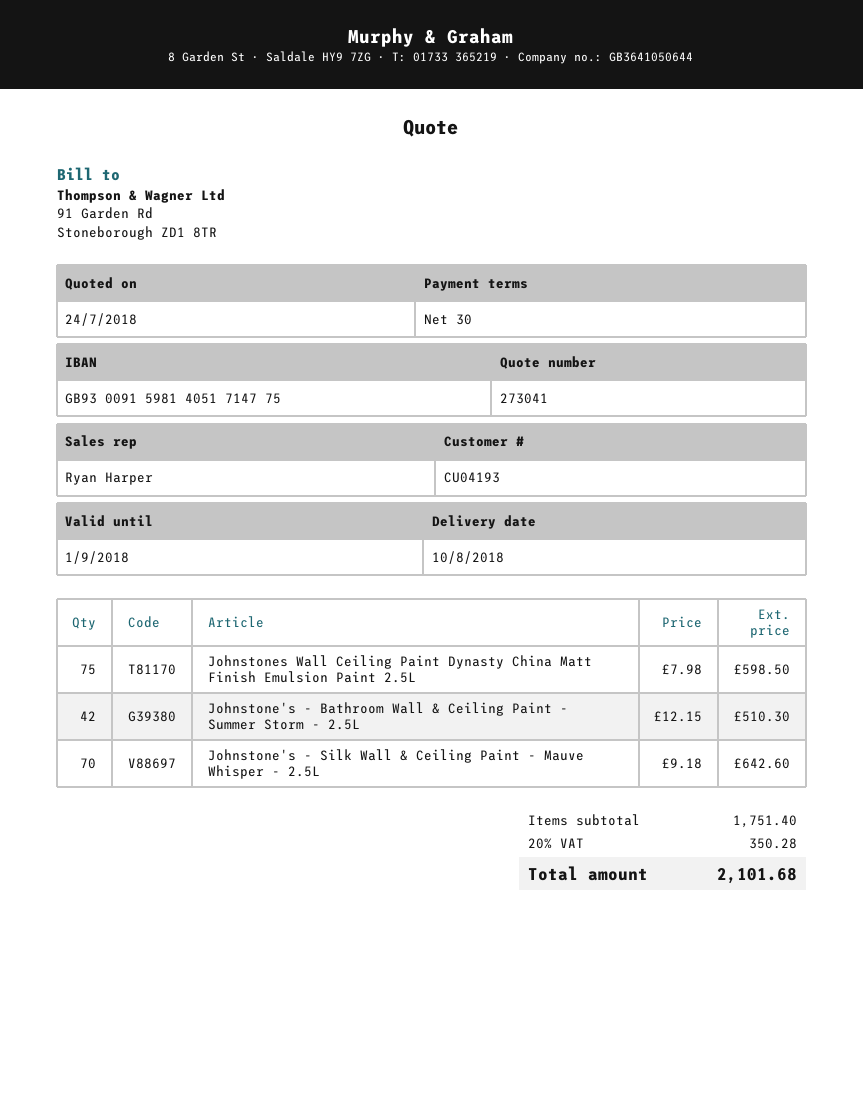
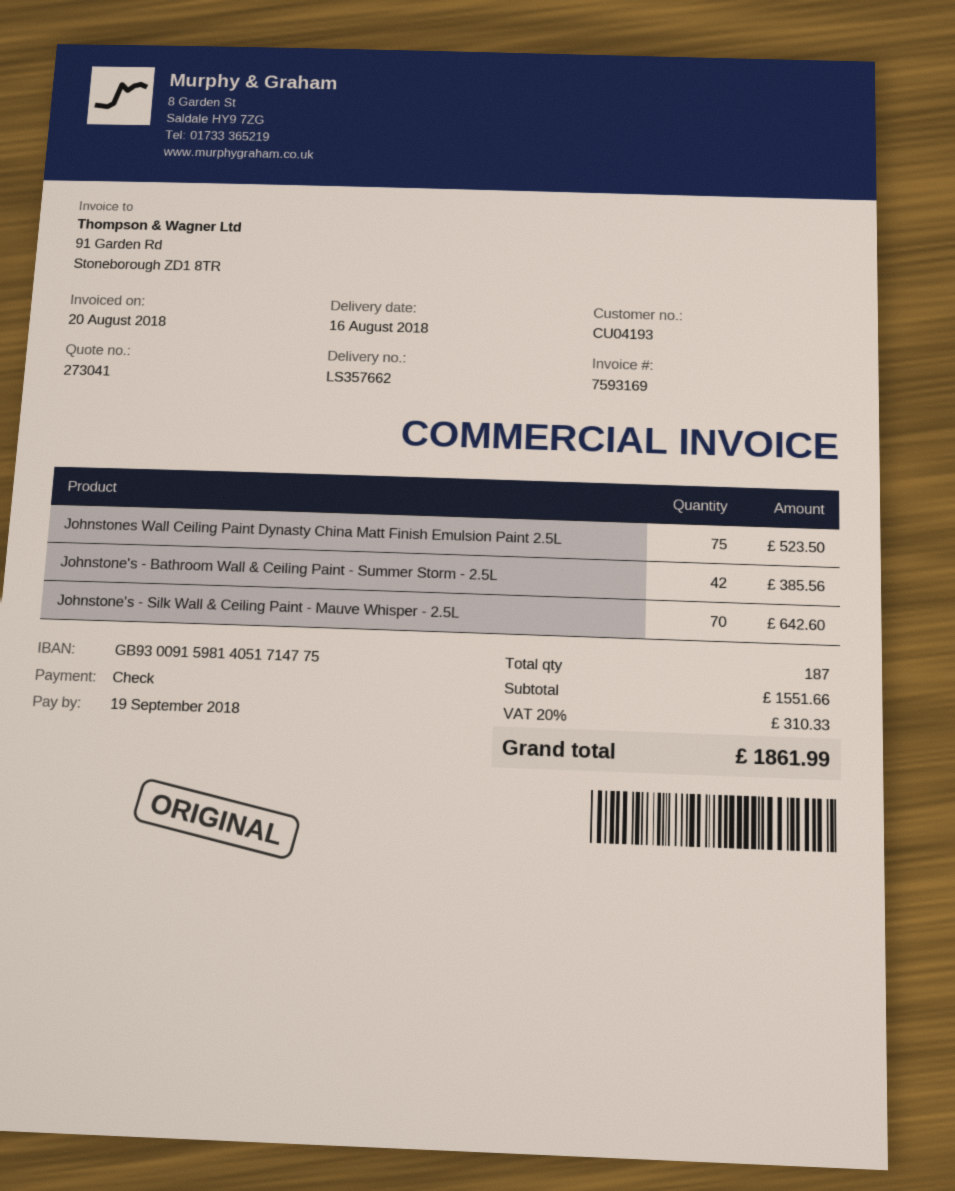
delivery date: 2018-08-10 -> 2018-08-16
Johnstones Wall Ceiling Paint Dynasty China Matt Finish Emulsion Paint 2.5L: 75 for 598.50 -> 75 for 523.50
Johnstone's - Bathroom Wall & Ceiling Paint - Summer Storm - 2.5L: 42 for 510.30 -> 42 for 385.56
subtotal: 1751.40 -> 1551.66
tax: 20% = 350.28 -> 20% = 310.33
total: 2101.68 -> 1861.99

